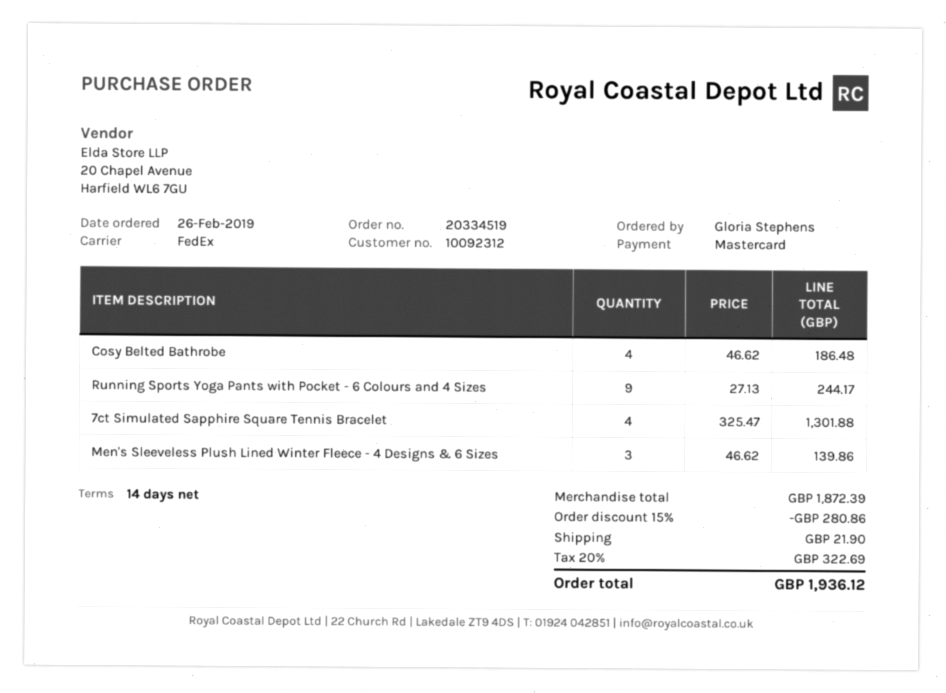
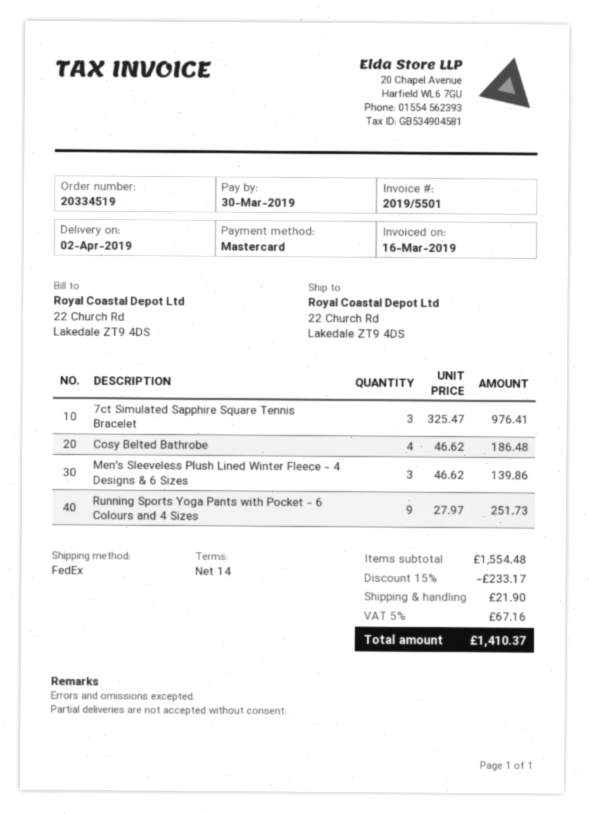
Running Sports Yoga Pants with Pocket - 6 Colours and 4 Sizes: 9 x 27.13 = 244.17 -> 9 x 27.97 = 251.73
7ct Simulated Sapphire Square Tennis Bracelet: 4 x 325.47 = 1301.88 -> 3 x 325.47 = 976.41
subtotal: 1872.39 -> 1554.48
discount: 15% = 280.86 -> 15% = 233.17
tax: 20% = 322.69 -> 5% = 67.16
total: 1936.12 -> 1410.37

